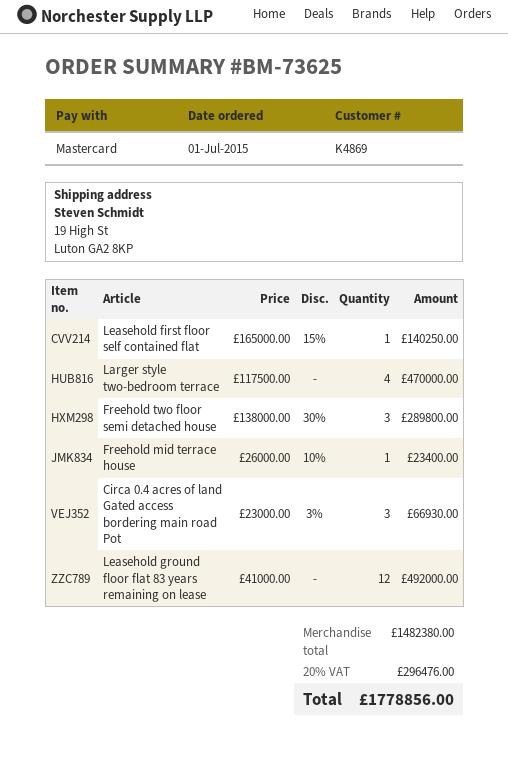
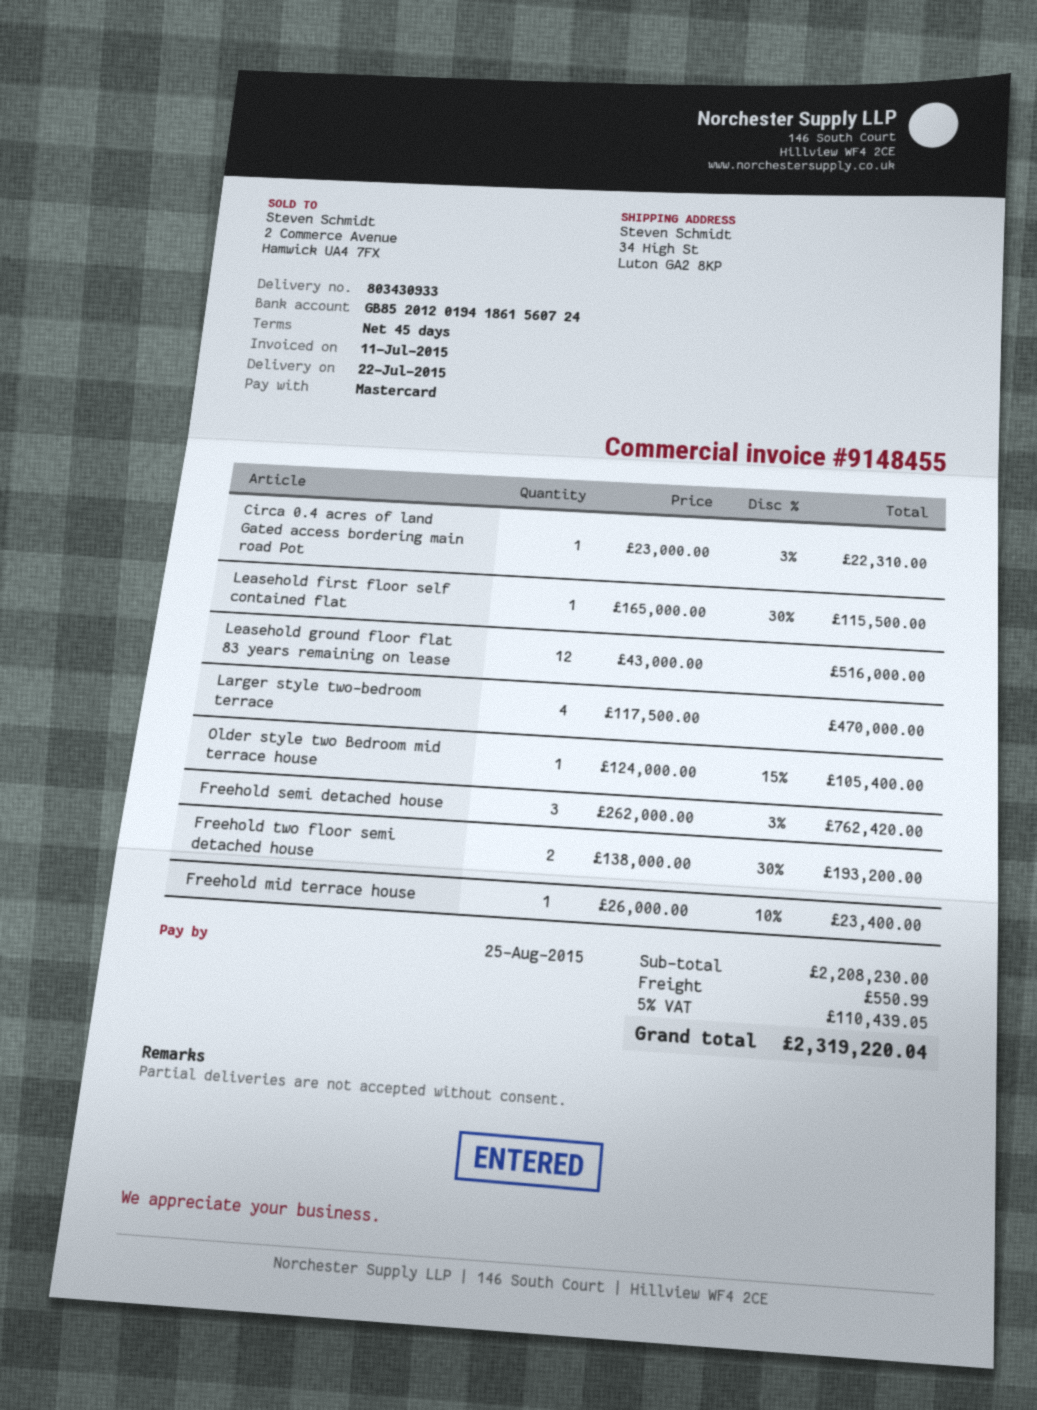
ship to: 19 High St, Luton GA2 8KP -> 34 High St, Luton GA2 8KP
Leasehold first floor self contained flat: 1 x 165000.00 - 15% = 140250.00 -> 1 x 165000.00 - 30% = 115500.00
Freehold two floor semi detached house: 3 x 138000.00 - 30% = 289800.00 -> 2 x 138000.00 - 30% = 193200.00
Circa 0.4 acres of land Gated access bordering main road Pot: 3 x 23000.00 - 3% = 66930.00 -> 1 x 23000.00 - 3% = 22310.00
Leasehold ground floor flat 83 years remaining on lease: 12 x 41000.00 = 492000.00 -> 12 x 43000.00 = 516000.00
Older style two Bedroom mid terrace house: none -> 1 x 124000.00 - 15% = 105400.00
Freehold semi detached house: none -> 3 x 262000.00 - 3% = 762420.00
subtotal: 1482380.00 -> 2208230.00
shipping: none -> 550.99
tax: 20% = 296476.00 -> 5% = 110439.05
total: 1778856.00 -> 2319220.04

